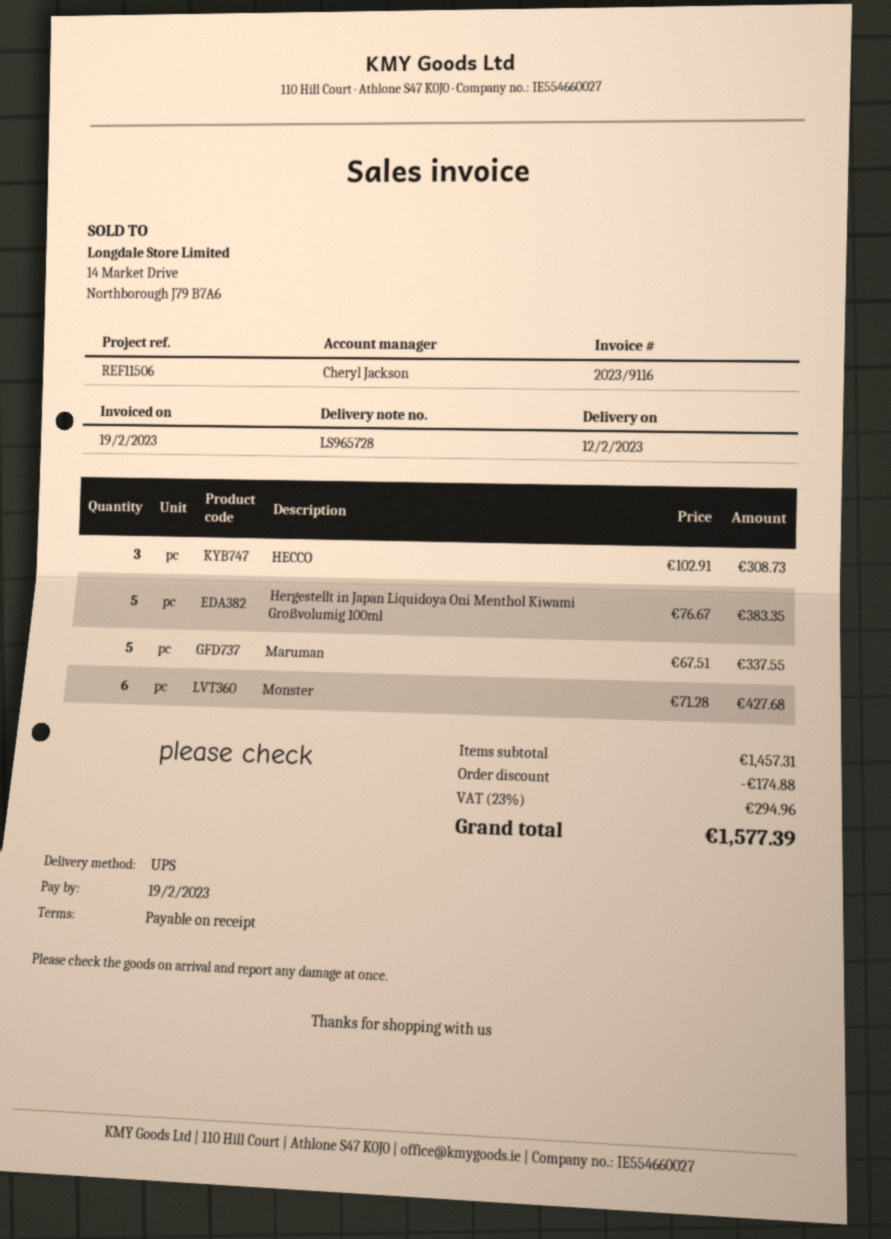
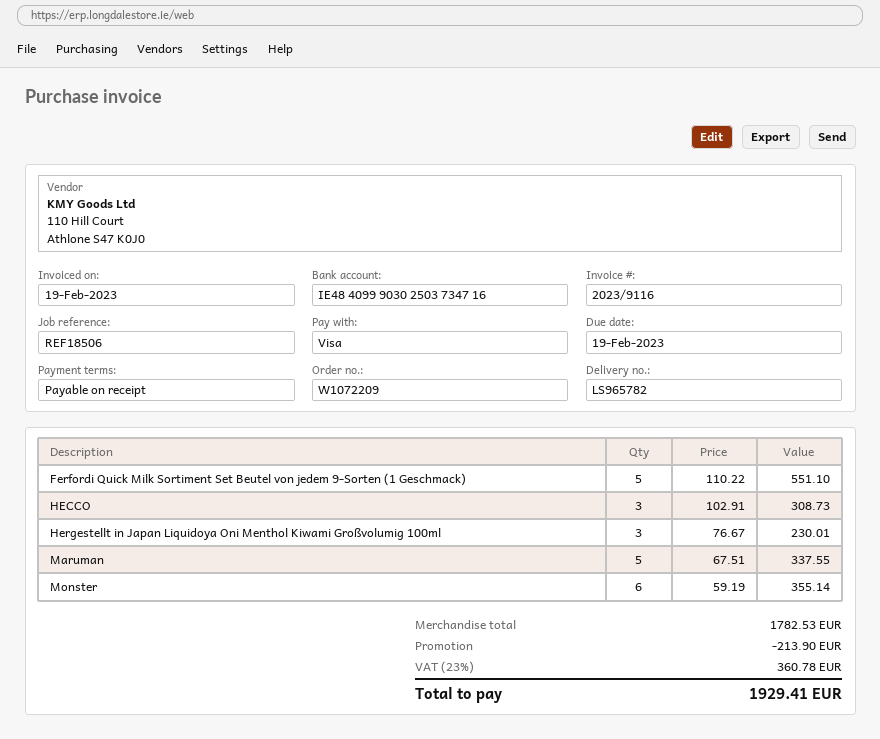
delivery note number: LS965728 -> LS965782
reference: REF11506 -> REF18506
Hergestellt in Japan Liquidoya Oni Menthol Kiwami Großvolumig 100ml: 5 x 76.67 = 383.35 -> 3 x 76.67 = 230.01
Monster: 6 x 71.28 = 427.68 -> 6 x 59.19 = 355.14
Ferfordi Quick Milk Sortiment Set Beutel von jedem 9-Sorten (1 Geschmack): none -> 5 x 110.22 = 551.10
subtotal: 1457.31 -> 1782.53
discount: 174.88 -> 213.90
tax: 23% = 294.96 -> 23% = 360.78
total: 1577.39 -> 1929.41

